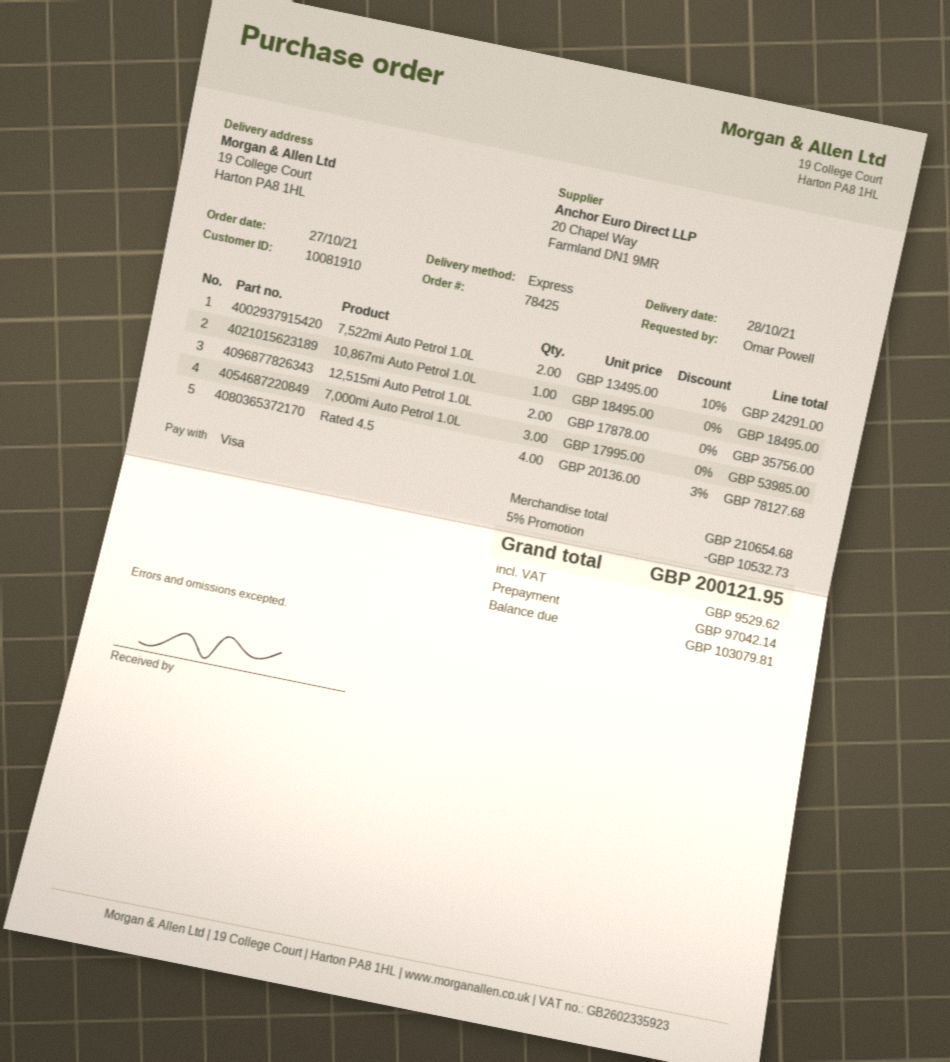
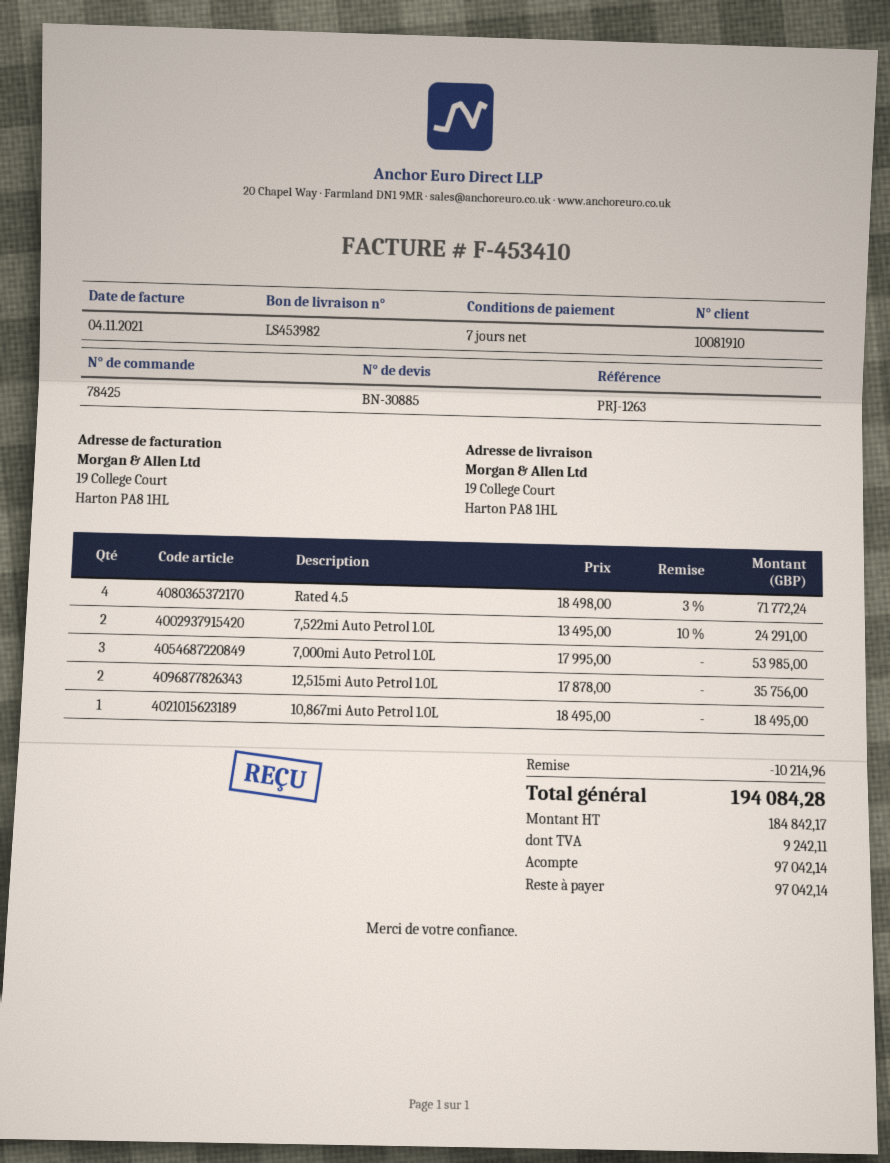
Rated 4.5: 4 x 20136.00 - 3% = 78127.68 -> 4 x 18498.00 - 3% = 71772.24
discount: 10532.73 -> 10214.96
tax: 9529.62 -> 9242.11
total: 200121.95 -> 194084.28
balance: 103079.81 -> 97042.14

